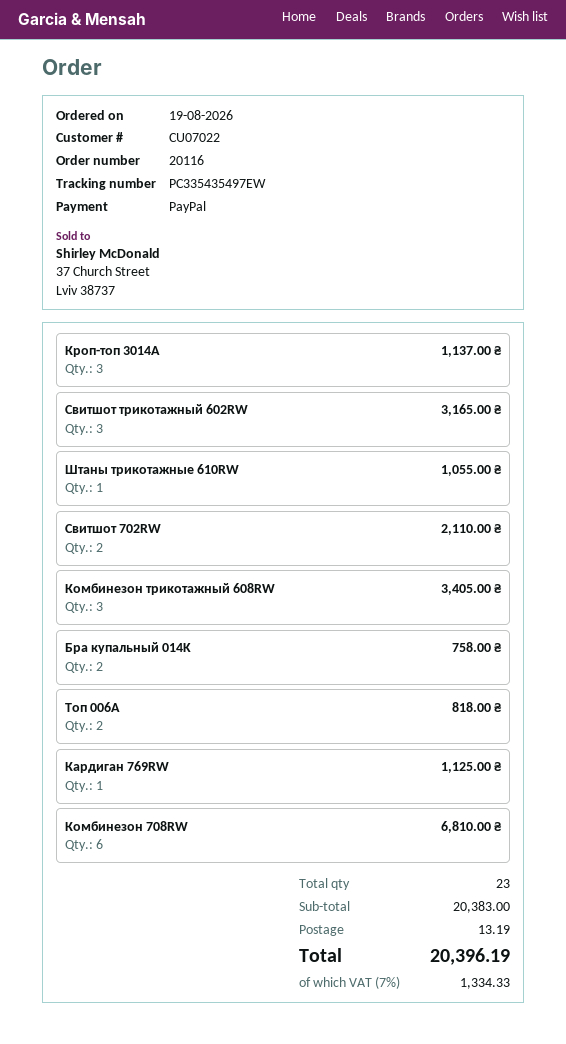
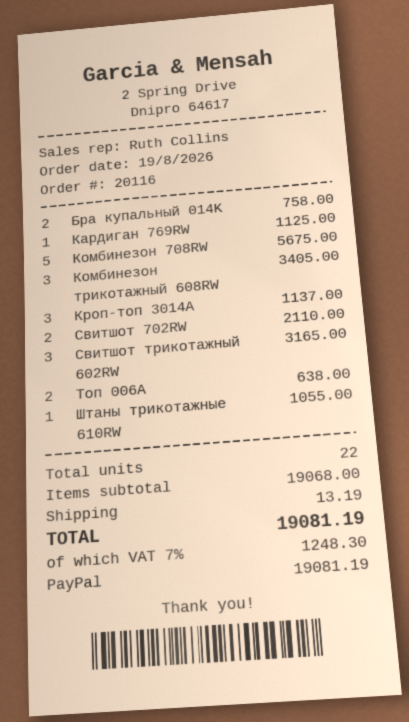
Топ 006A: 2 for 818.00 -> 2 for 638.00
Комбинезон 708RW: 6 for 6810.00 -> 5 for 5675.00
total quantity: 23 -> 22
subtotal: 20383.00 -> 19068.00
tax: 7% = 1334.33 -> 7% = 1248.30
total: 20396.19 -> 19081.19

